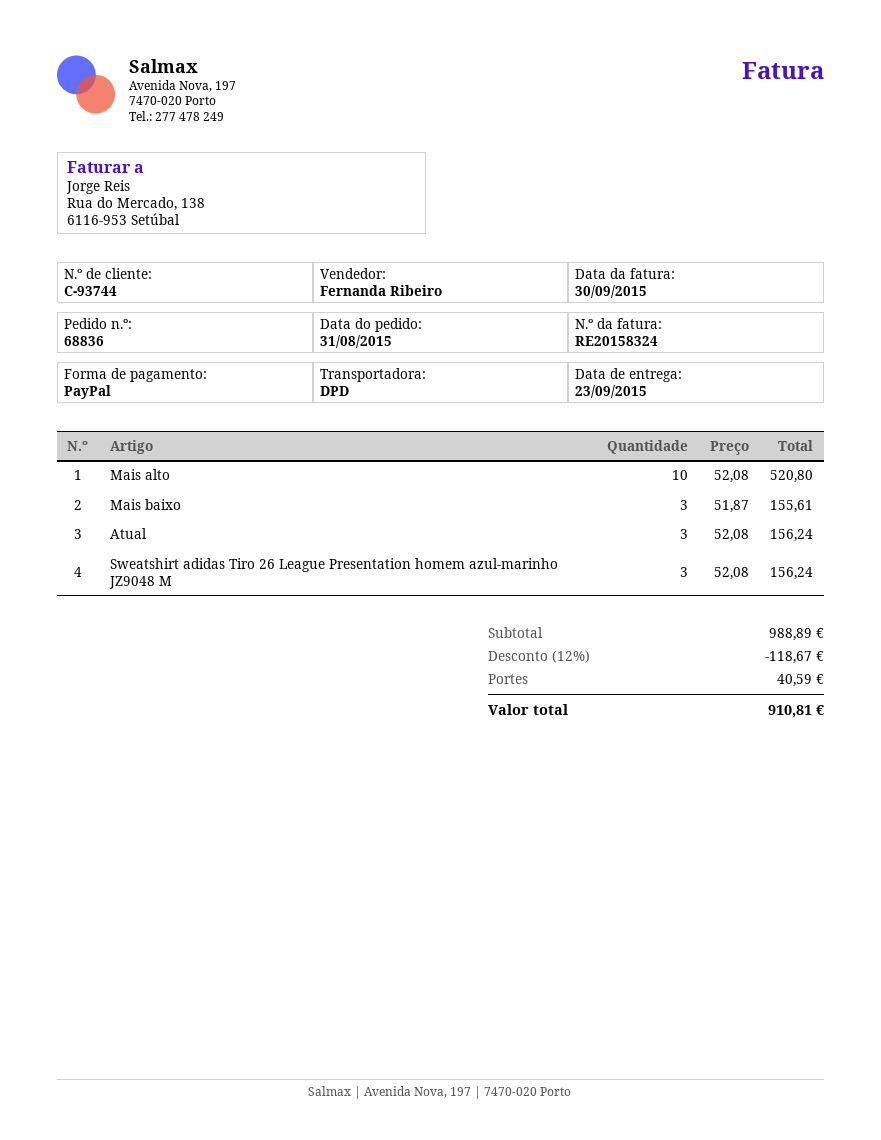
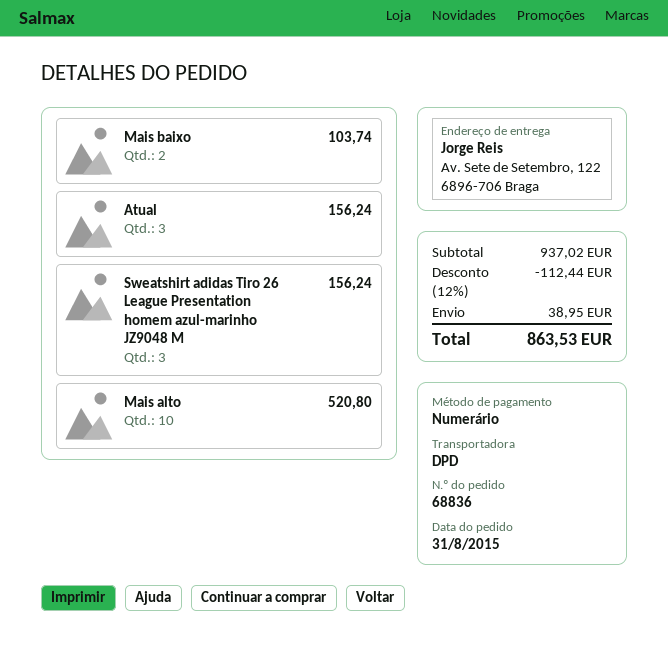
payment method: PayPal -> cash
Mais baixo: 3 for 155.61 -> 2 for 103.74
subtotal: 988.89 -> 937.02
discount: 12% = 118.67 -> 12% = 112.44
shipping: 40.59 -> 38.95
total: 910.81 -> 863.53

